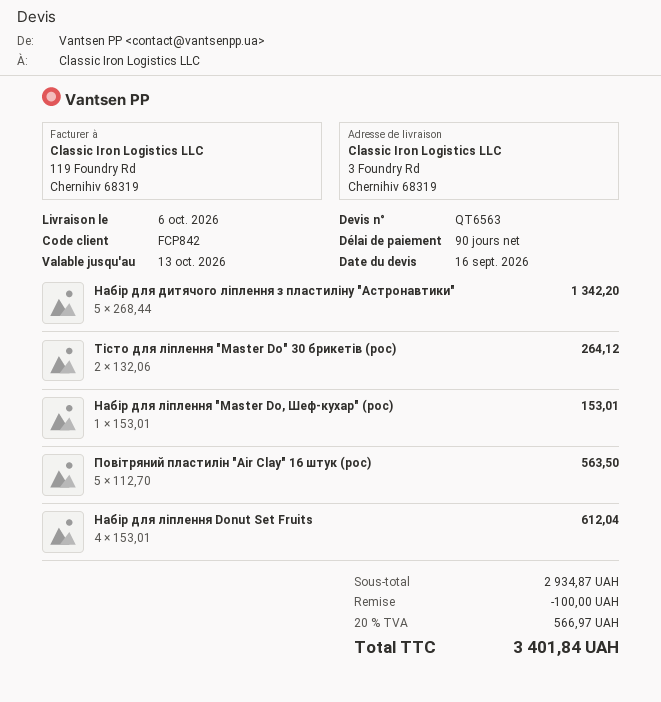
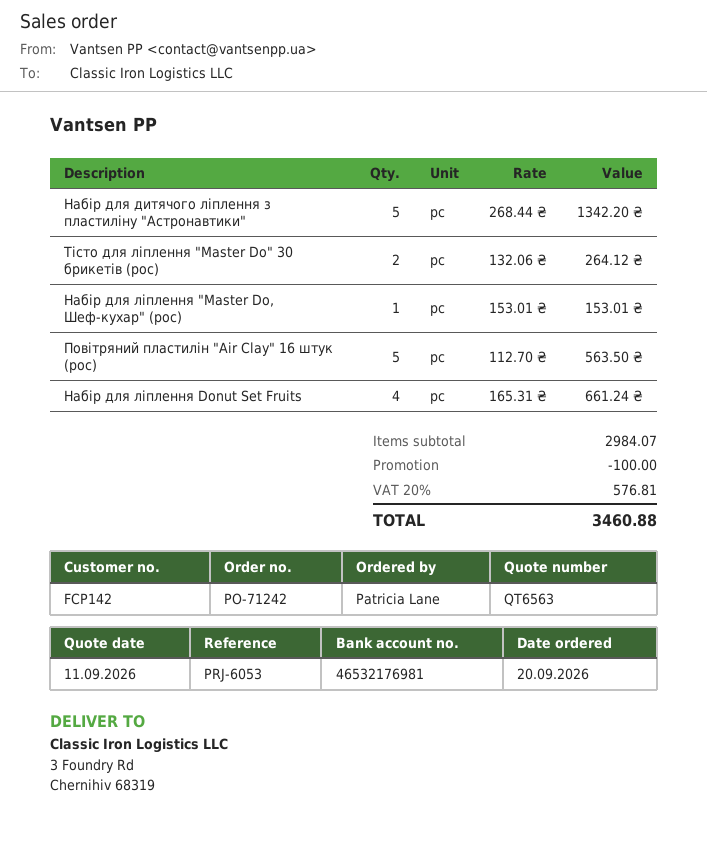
quote date: 2026-09-16 -> 2026-09-11
customer number: FCP842 -> FCP142
Набір для ліплення Donut Set Fruits: 4 x 153.01 = 612.04 -> 4 x 165.31 = 661.24
subtotal: 2934.87 -> 2984.07
tax: 20% = 566.97 -> 20% = 576.81
total: 3401.84 -> 3460.88

